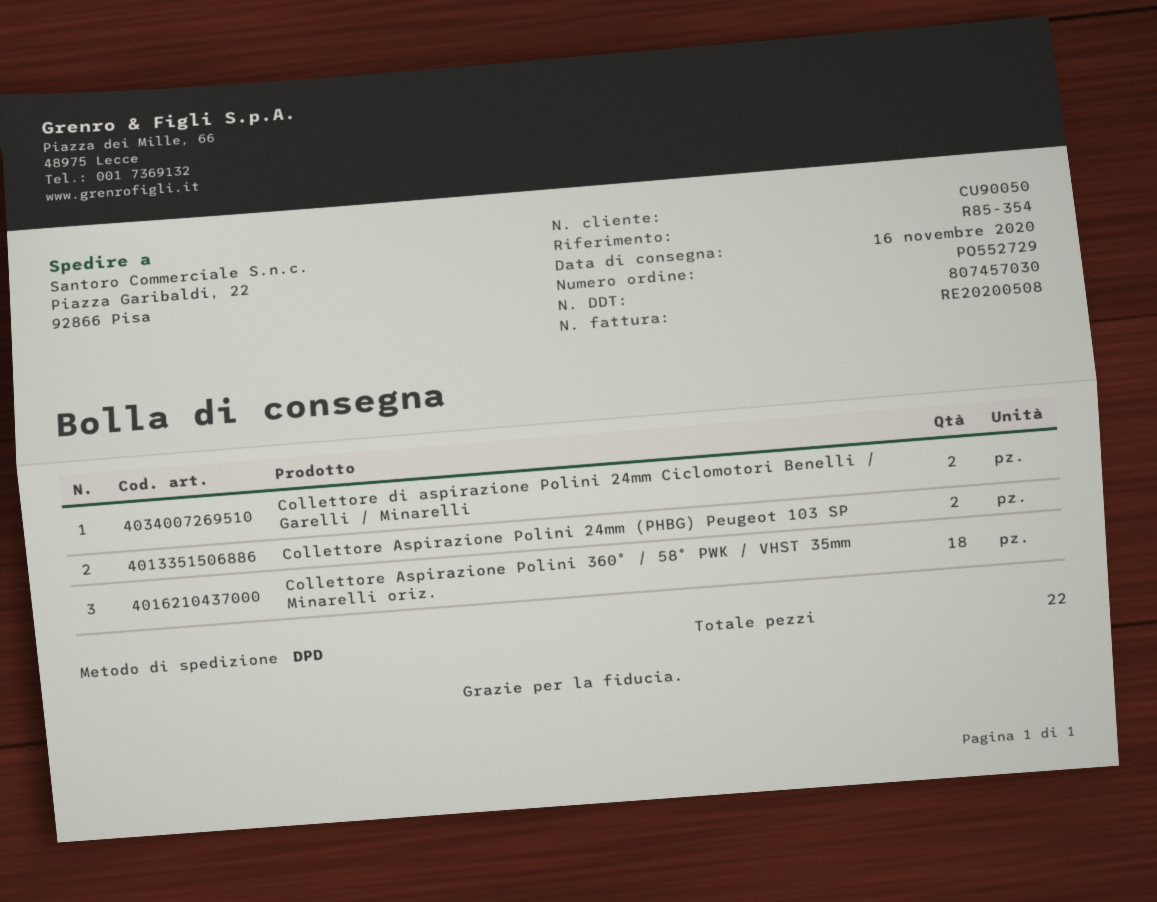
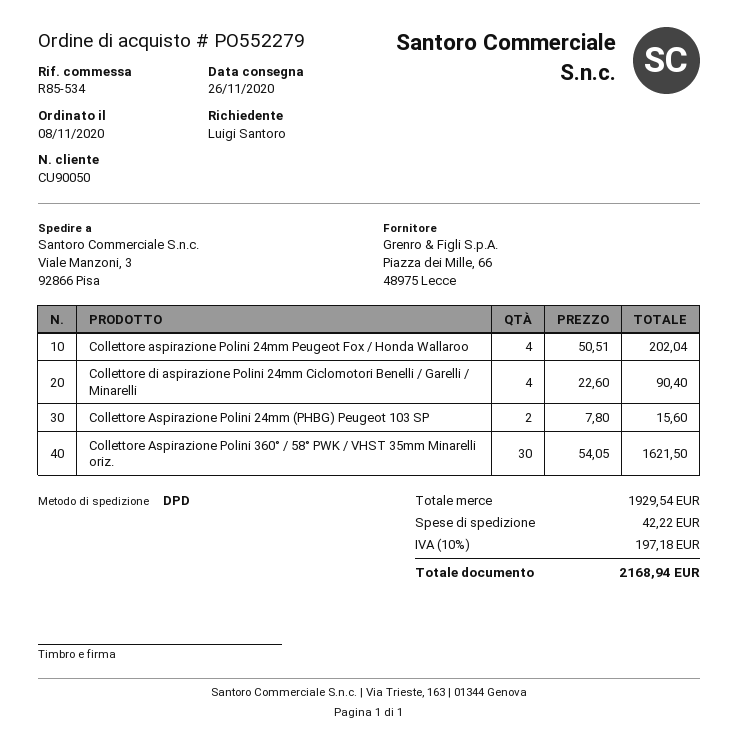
order number: PO552729 -> PO552279
delivery date: 2020-11-16 -> 2020-11-26
reference: R85-354 -> R85-534
ship to: Piazza Garibaldi, 22, 92866 Pisa -> Viale Manzoni, 3, 92866 Pisa
Collettore di aspirazione Polini 24mm Ciclomotori Benelli / Garelli / Minarelli: 2 -> 4
Collettore Aspirazione Polini 360° / 58° PWK / VHST 35mm Minarelli oriz.: 18 -> 30
Collettore aspirazione Polini 24mm Peugeot Fox / Honda Wallaroo: none -> 4

